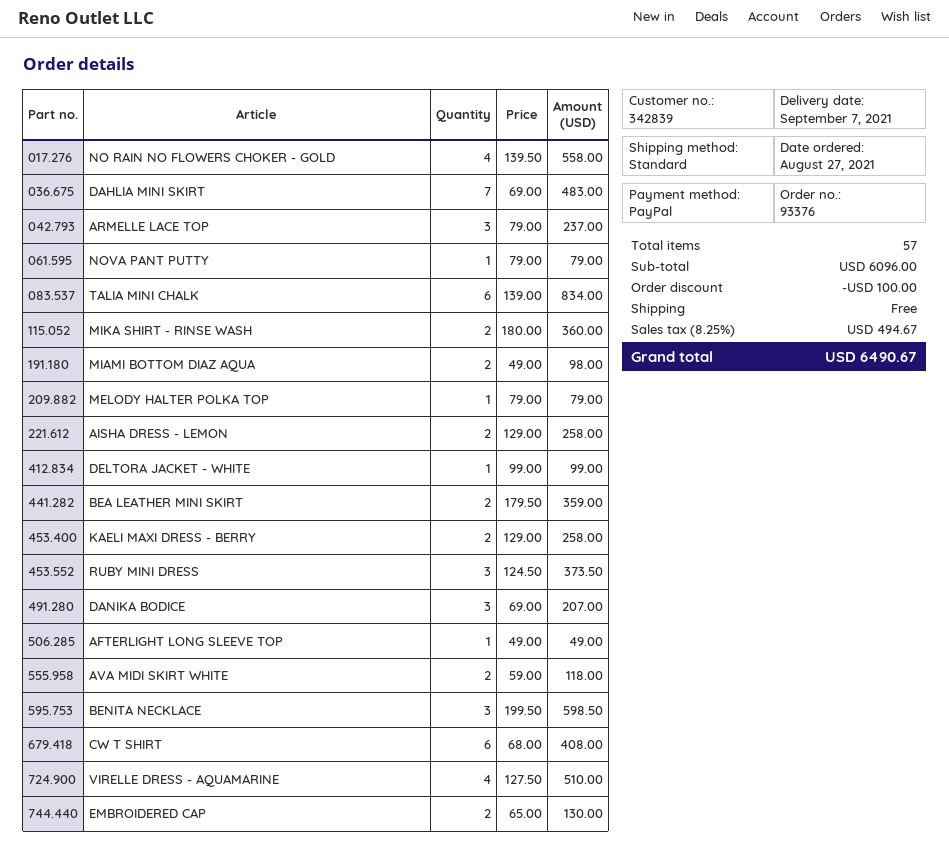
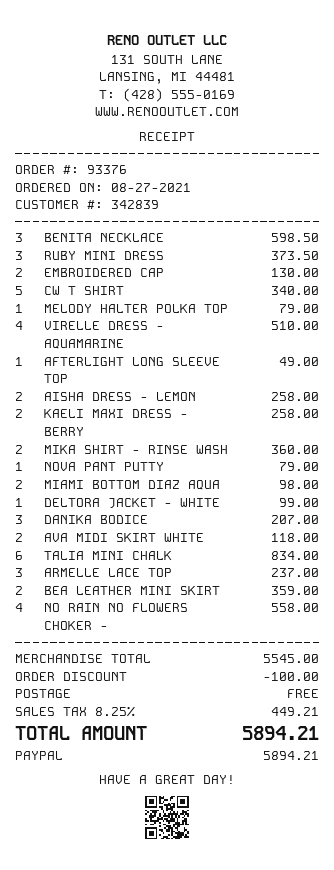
DAHLIA MINI SKIRT: 7 for 483.00 -> none
CW T SHIRT: 6 for 408.00 -> 5 for 340.00
subtotal: 6096.00 -> 5545.00
tax: 8.25% = 494.67 -> 8.25% = 449.21
total: 6490.67 -> 5894.21

